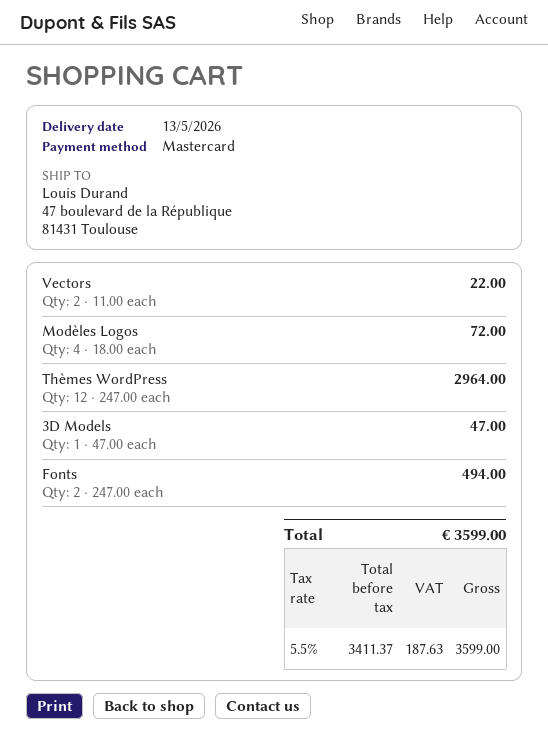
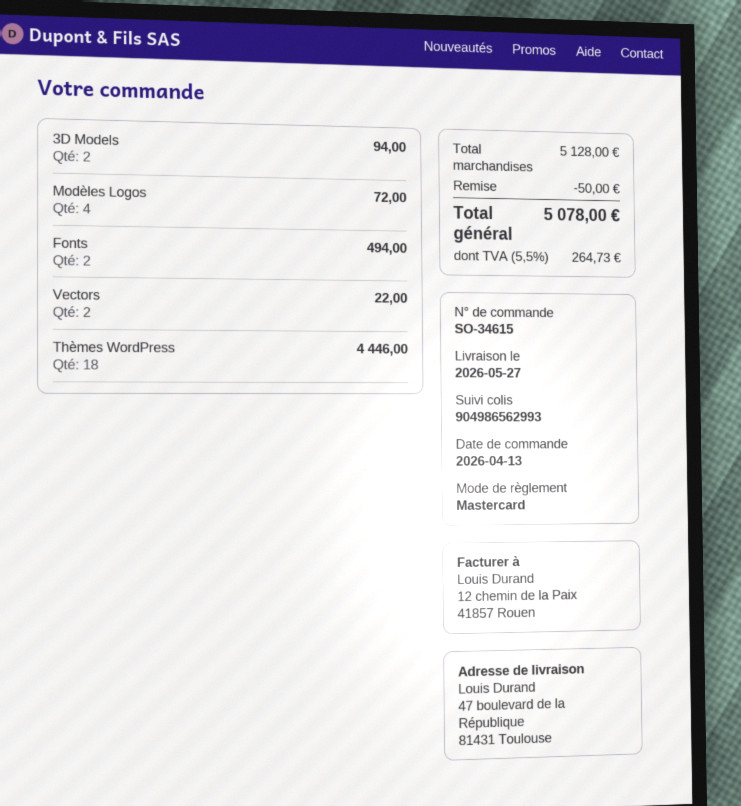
delivery date: 2026-05-13 -> 2026-05-27
Thèmes WordPress: 12 for 2964.00 -> 18 for 4446.00
3D Models: 1 for 47.00 -> 2 for 94.00
discount: none -> 50.00
tax: 5.5% = 187.63 -> 5.5% = 264.73
total: 3599.00 -> 5078.00

